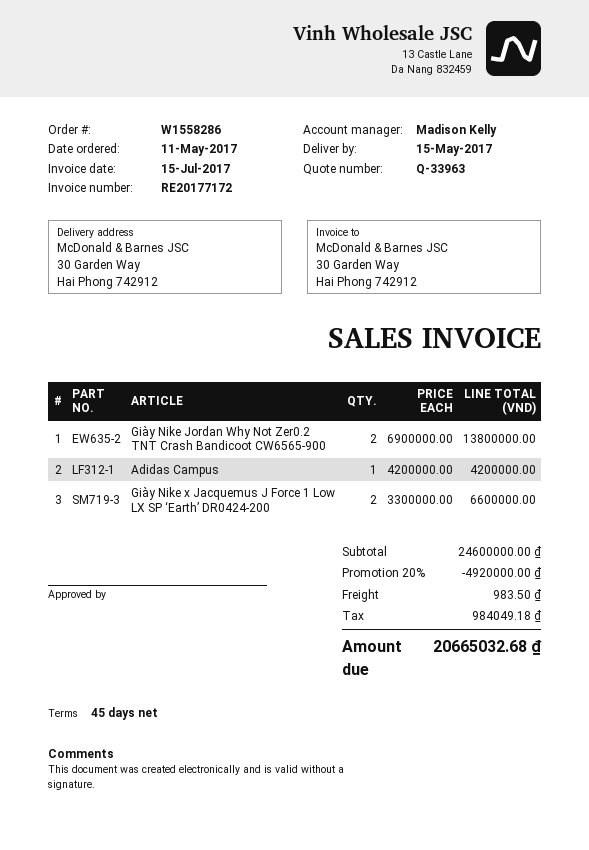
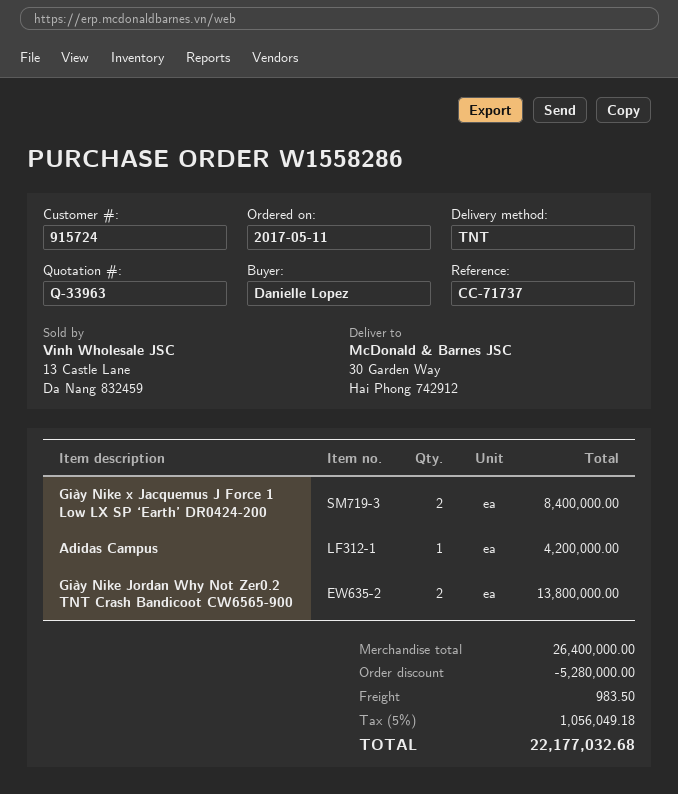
Giày Nike x Jacquemus J Force 1 Low LX SP ‘Earth’ DR0424-200: 2 for 6600000.00 -> 2 for 8400000.00
subtotal: 24600000.00 -> 26400000.00
discount: 4920000.00 -> 5280000.00
tax: 984049.18 -> 1056049.18
total: 20665032.68 -> 22177032.68

